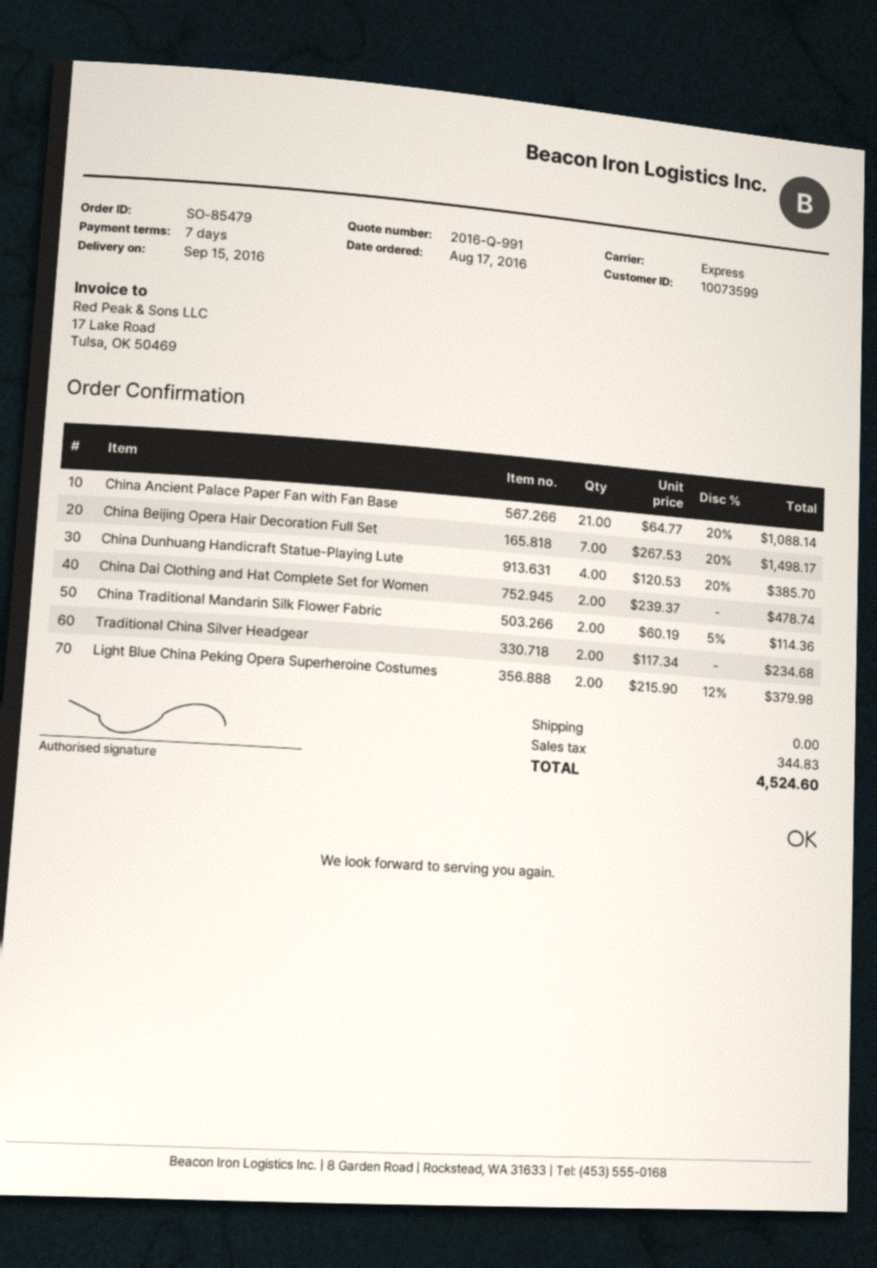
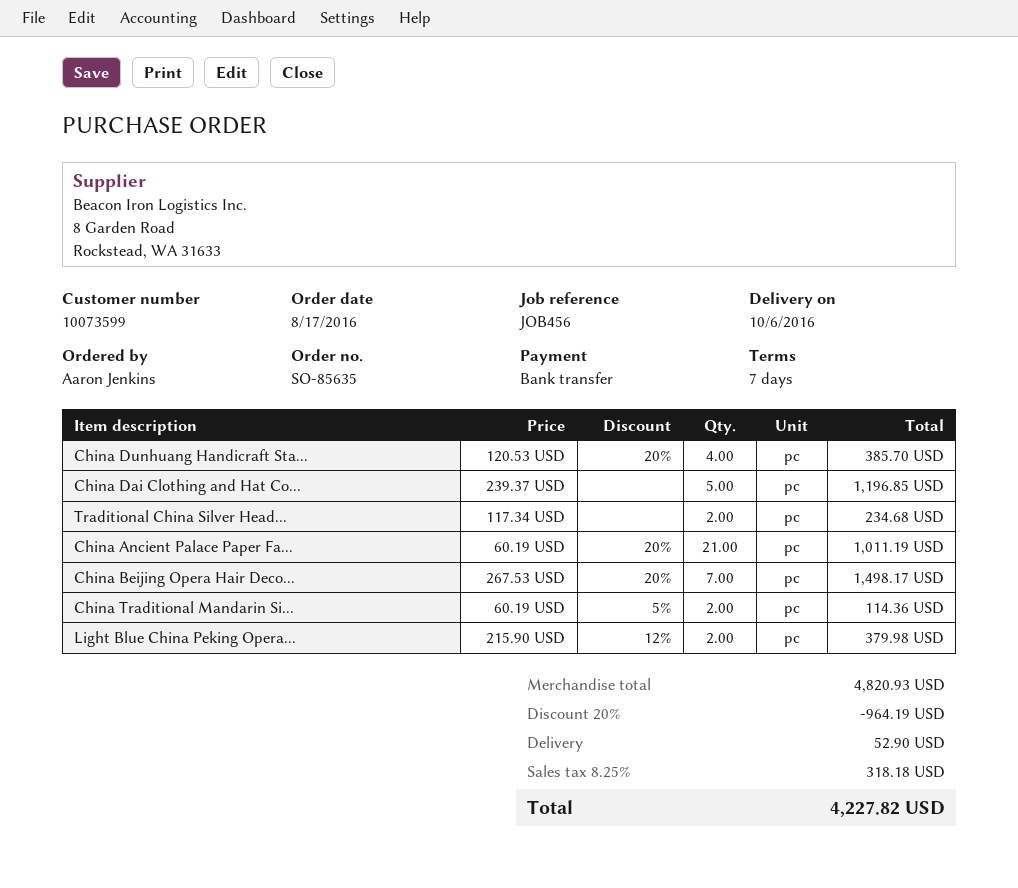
order number: SO-85479 -> SO-85635
delivery date: 2016-09-15 -> 2016-10-06
China Ancient Palace Paper Fan with Fan Base: 21 x 64.77 - 20% = 1088.14 -> 21 x 60.19 - 20% = 1011.19
China Dai Clothing and Hat Complete Set for Women: 2 x 239.37 = 478.74 -> 5 x 239.37 = 1196.85
discount: none -> 20% = 964.19
shipping: 0.00 -> 52.90
tax: 344.83 -> 318.18
total: 4524.60 -> 4227.82

